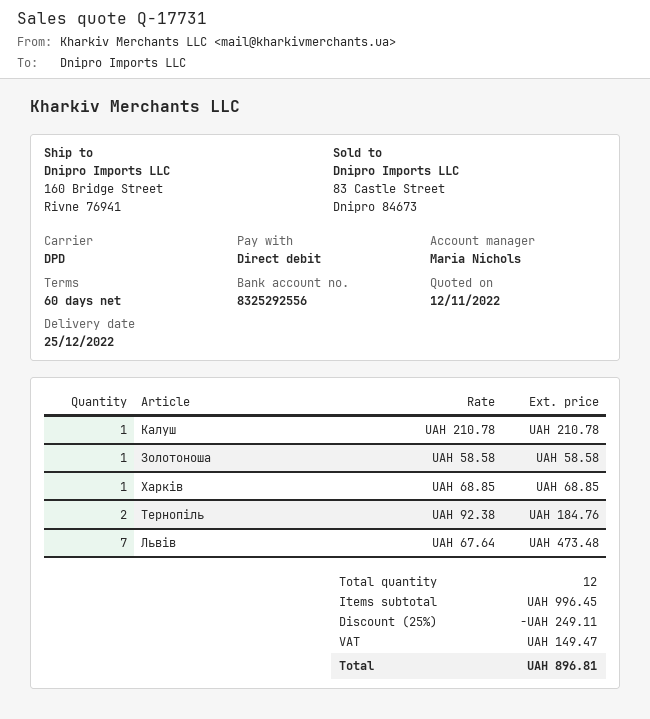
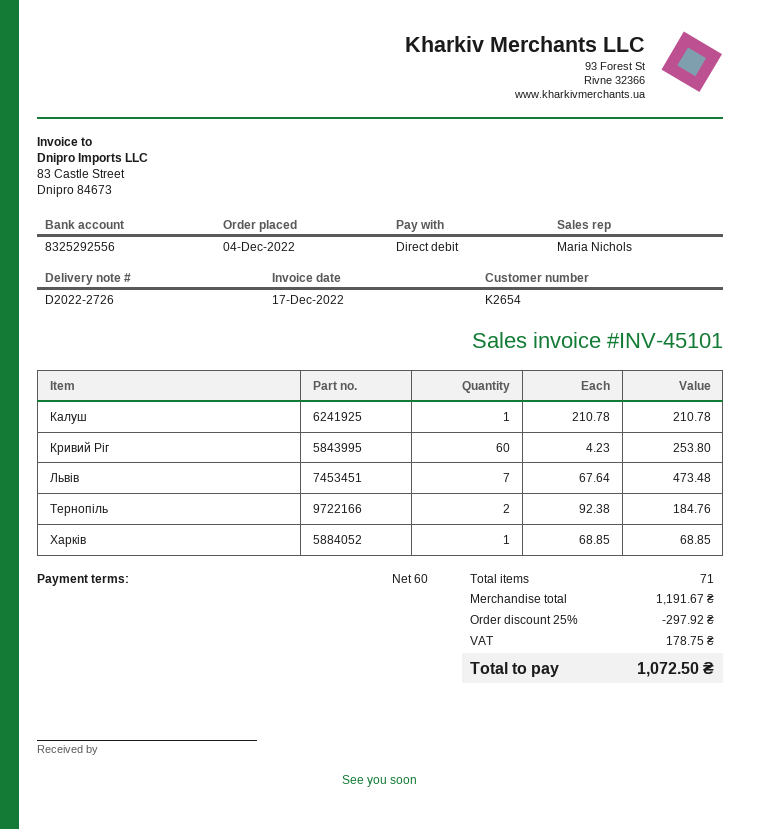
Золотоноша: 1 x 58.58 = 58.58 -> none
Кривий Ріг: none -> 60 x 4.23 = 253.80
total quantity: 12 -> 71
subtotal: 996.45 -> 1191.67
discount: 25% = 249.11 -> 25% = 297.92
tax: 149.47 -> 178.75
total: 896.81 -> 1072.50

